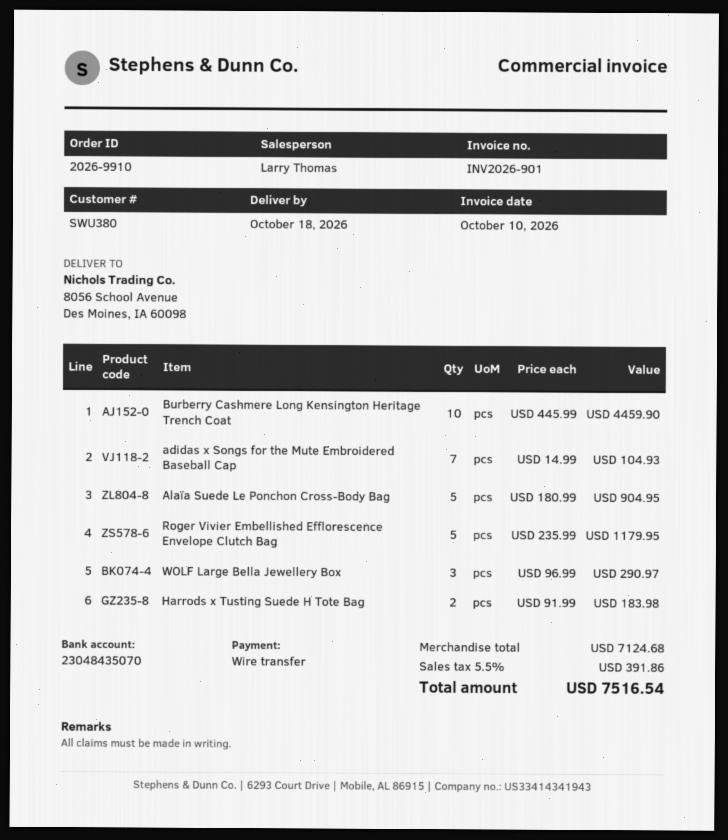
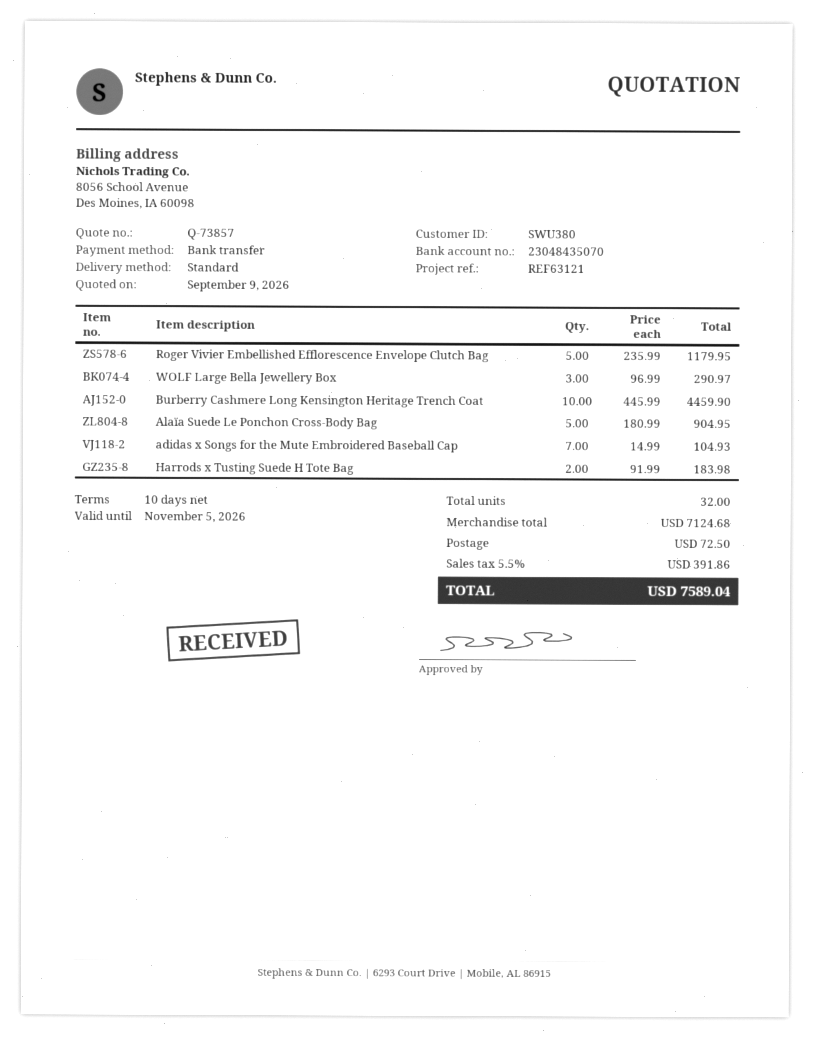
shipping: none -> 72.50
total: 7516.54 -> 7589.04

